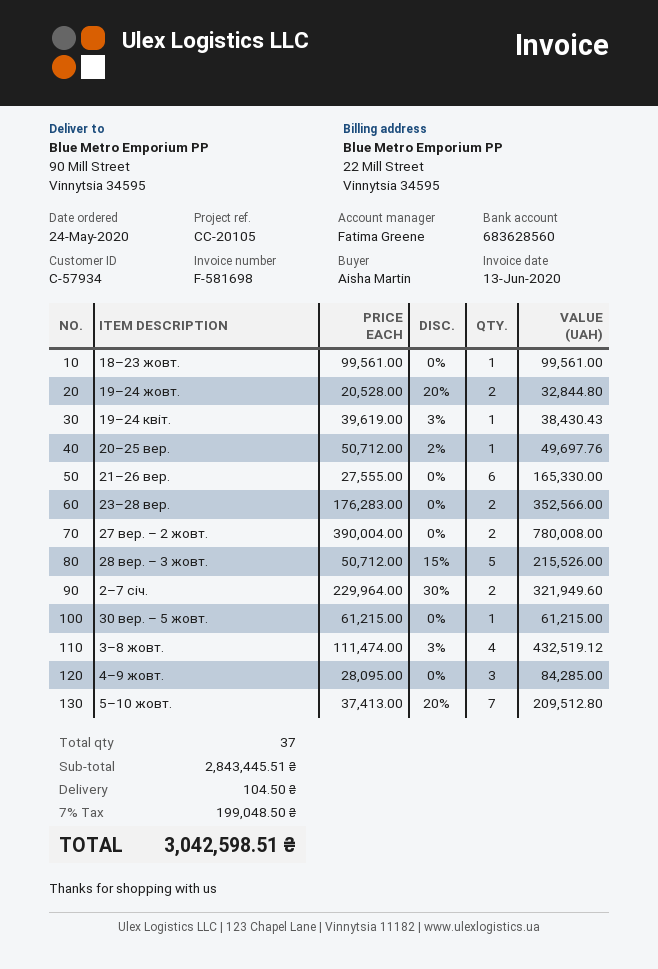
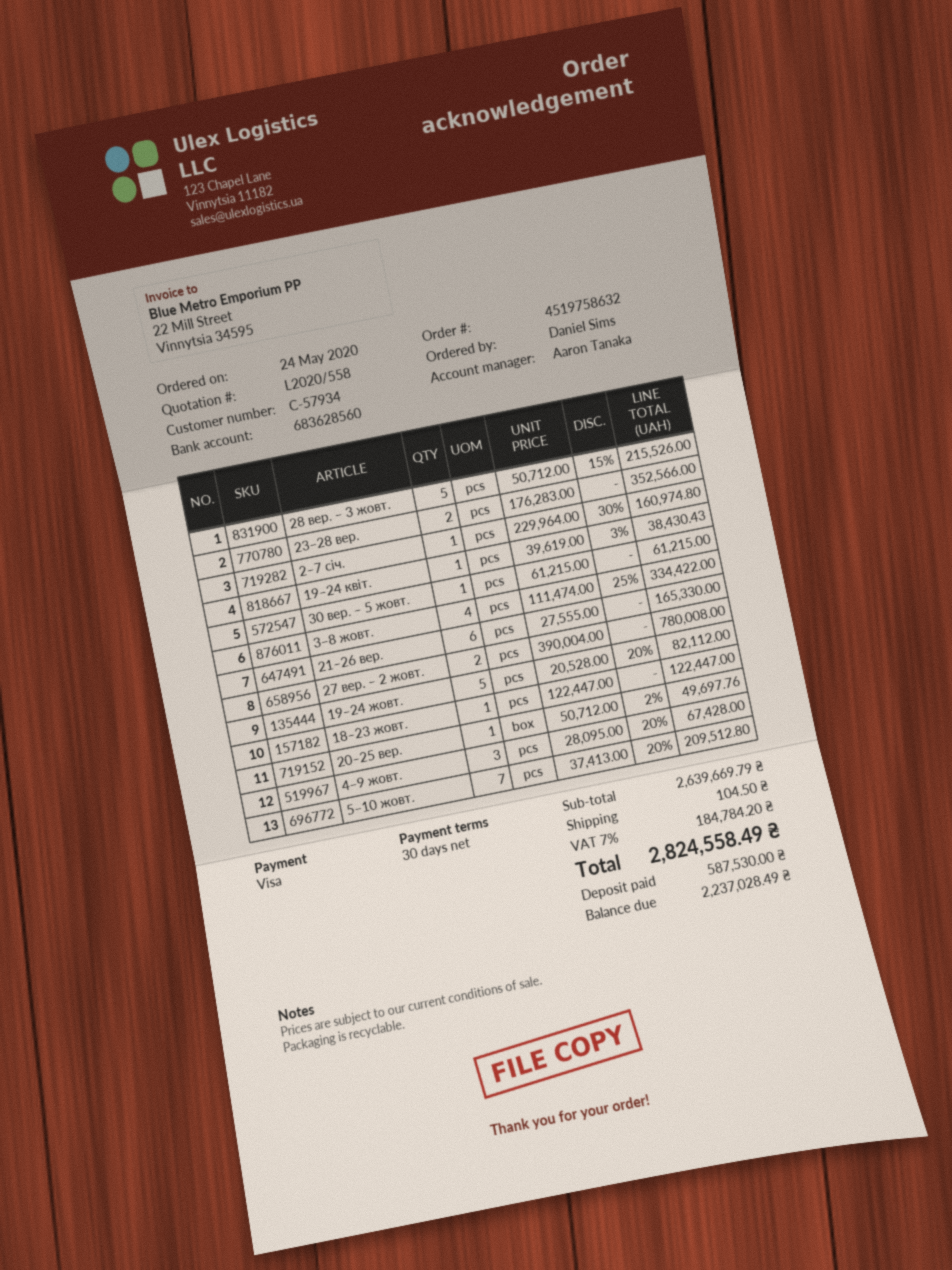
ordered by: Aisha Martin -> Daniel Sims
sales rep: Fatima Greene -> Aaron Tanaka
18–23 жовт.: 1 x 99561.00 = 99561.00 -> 1 x 122447.00 = 122447.00
19–24 жовт.: 2 x 20528.00 - 20% = 32844.80 -> 5 x 20528.00 - 20% = 82112.00
2–7 січ.: 2 x 229964.00 - 30% = 321949.60 -> 1 x 229964.00 - 30% = 160974.80
3–8 жовт.: 4 x 111474.00 - 3% = 432519.12 -> 4 x 111474.00 - 25% = 334422.00
4–9 жовт.: 3 x 28095.00 = 84285.00 -> 3 x 28095.00 - 20% = 67428.00
subtotal: 2843445.51 -> 2639669.79
tax: 7% = 199048.50 -> 7% = 184784.20
total: 3042598.51 -> 2824558.49

